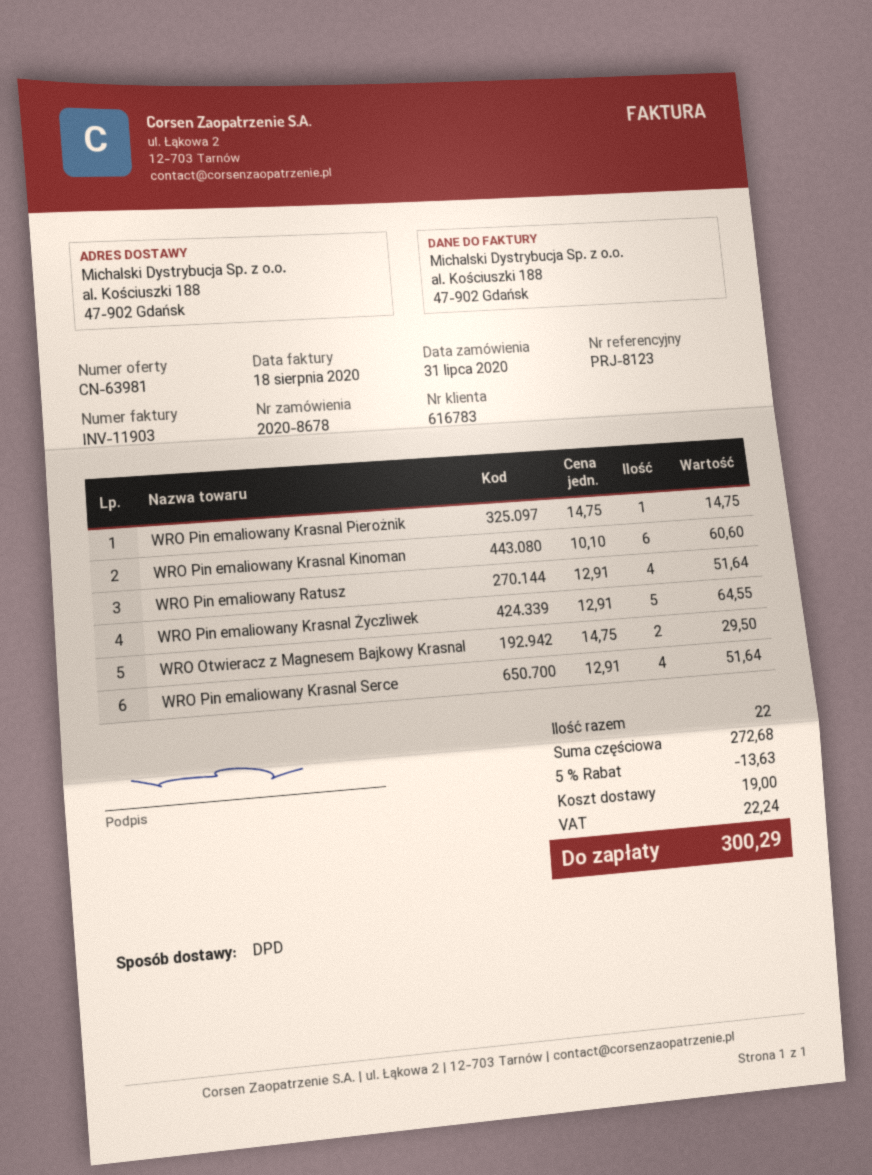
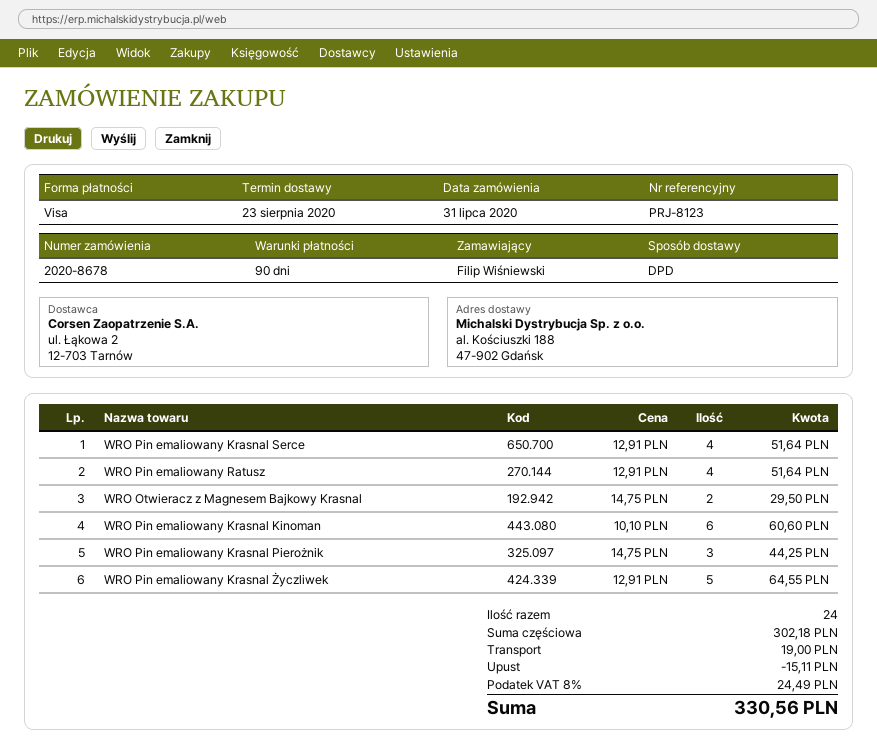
WRO Pin emaliowany Krasnal Pierożnik: 1 x 14.75 = 14.75 -> 3 x 14.75 = 44.25
total quantity: 22 -> 24
subtotal: 272.68 -> 302.18
discount: 13.63 -> 15.11
tax: 22.24 -> 24.49
total: 300.29 -> 330.56

